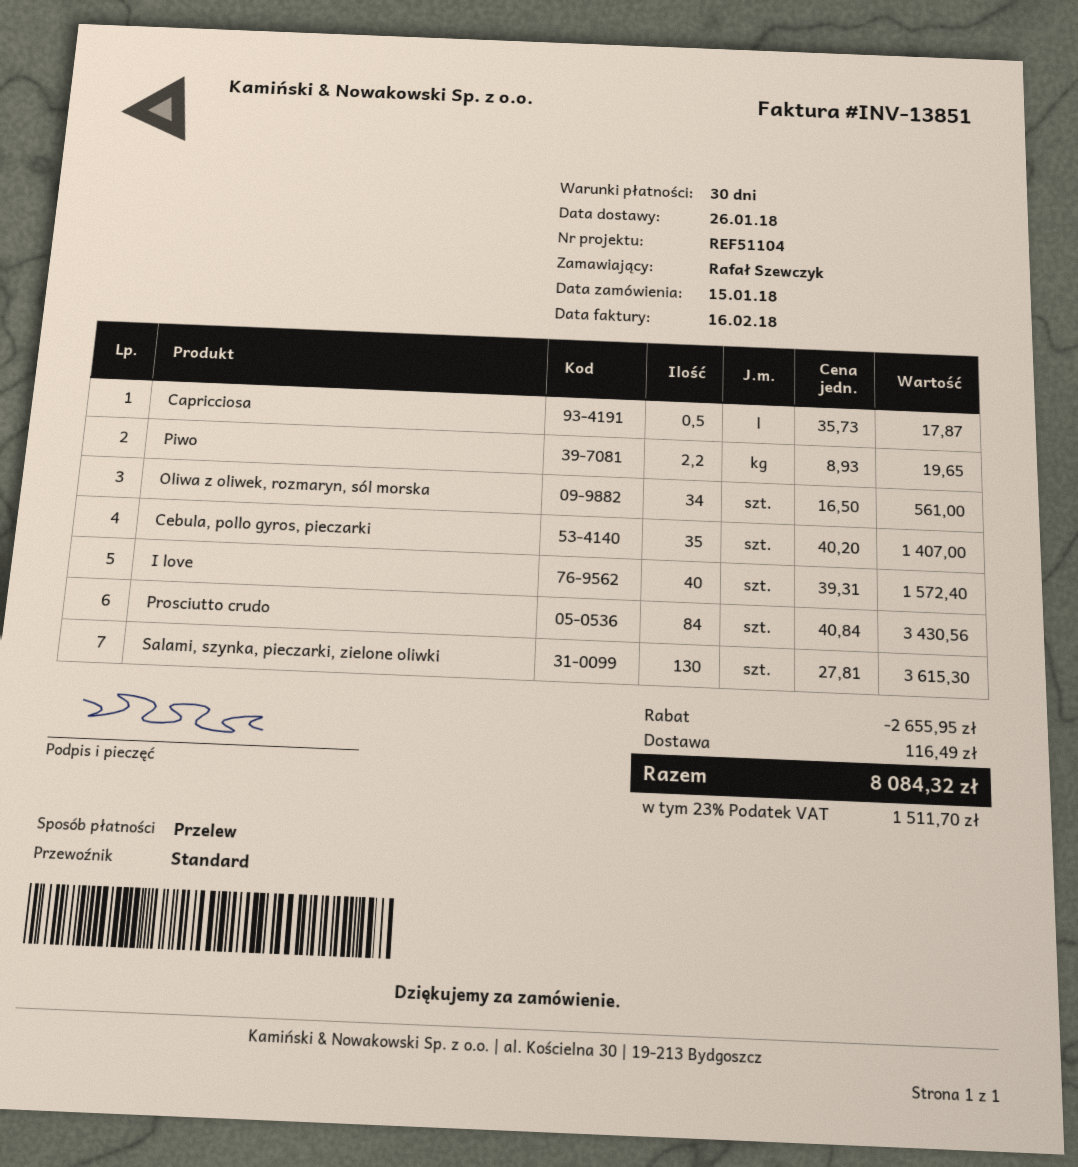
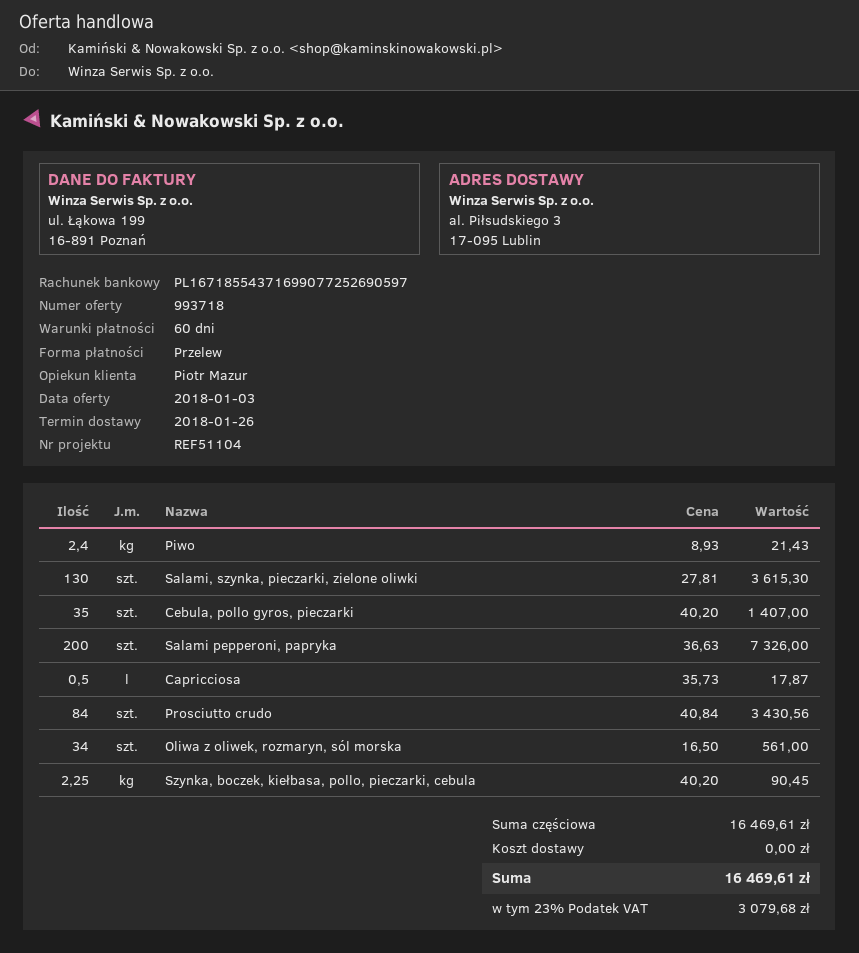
payment terms: 30 days -> 60 days
Piwo: 2.2 x 8.93 = 19.65 -> 2.4 x 8.93 = 21.43
I love: 40 x 39.31 = 1572.40 -> none
Salami pepperoni, papryka: none -> 200 x 36.63 = 7326.00
Szynka, boczek, kiełbasa, pollo, pieczarki, cebula: none -> 2.25 x 40.20 = 90.45
discount: 2655.95 -> none
shipping: 116.49 -> 0.00
tax: 23% = 1511.70 -> 23% = 3079.68
total: 8084.32 -> 16469.61

